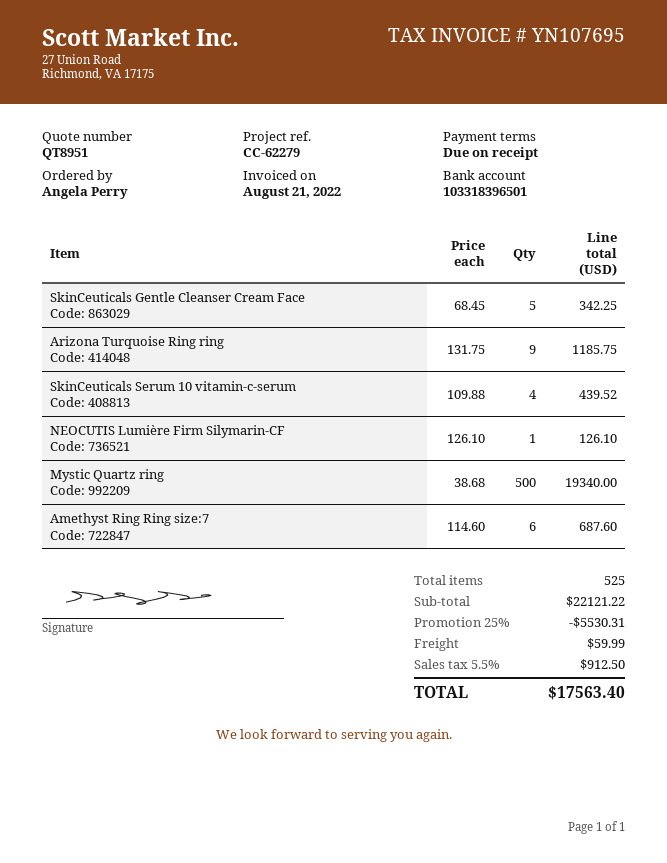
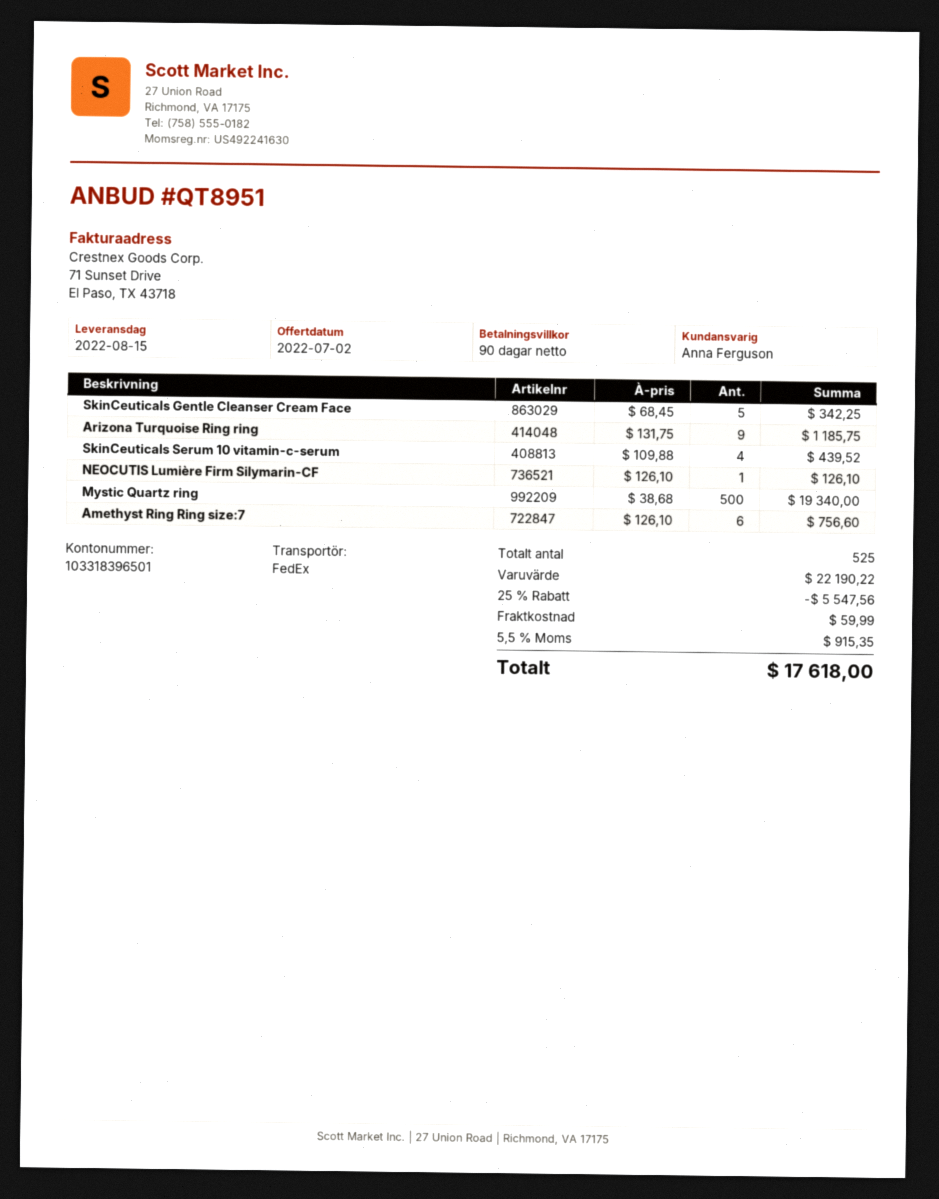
payment terms: on receipt -> 90 days
Amethyst Ring Ring size:7: 6 x 114.60 = 687.60 -> 6 x 126.10 = 756.60
subtotal: 22121.22 -> 22190.22
discount: 25% = 5530.31 -> 25% = 5547.56
tax: 5.5% = 912.50 -> 5.5% = 915.35
total: 17563.40 -> 17618.00

